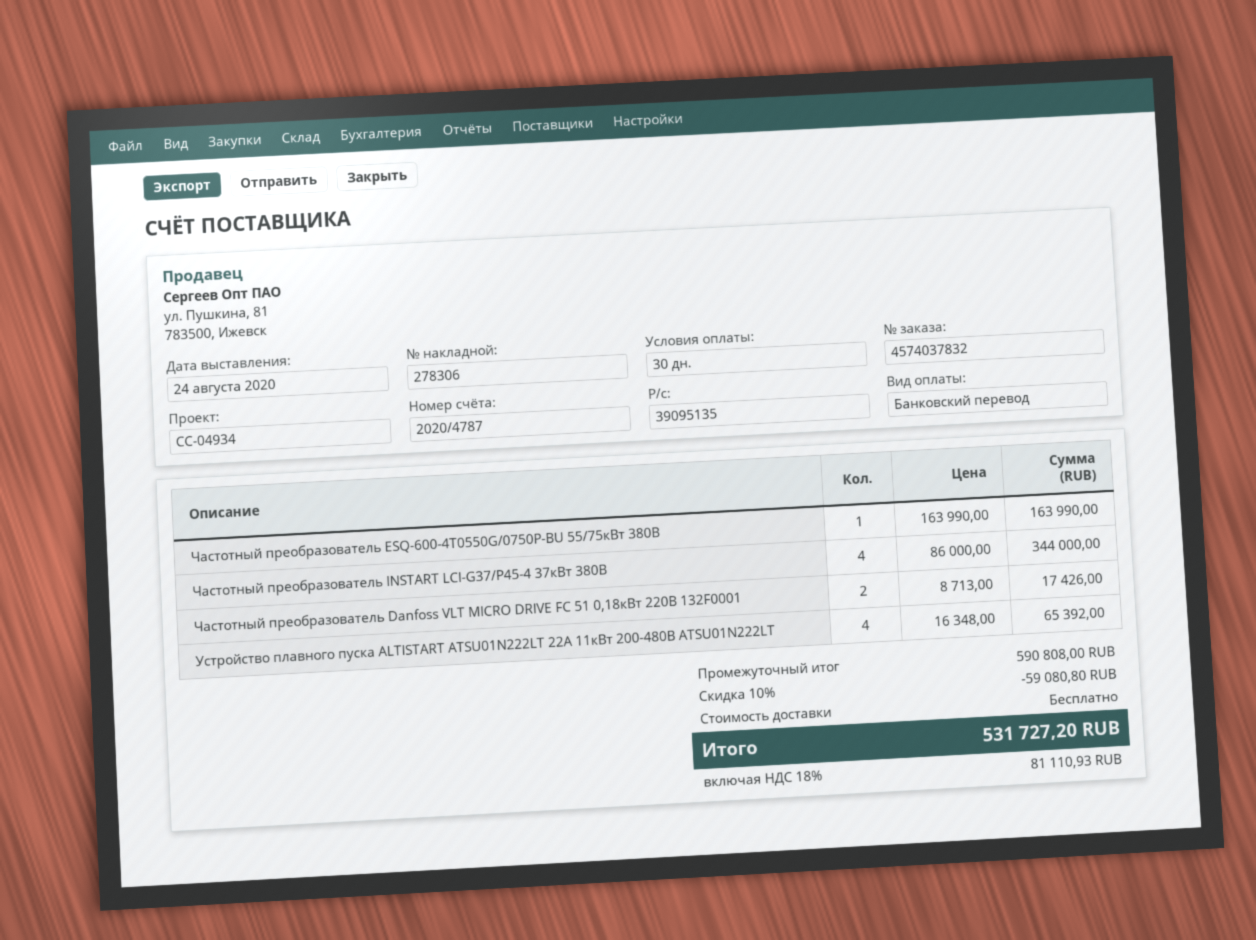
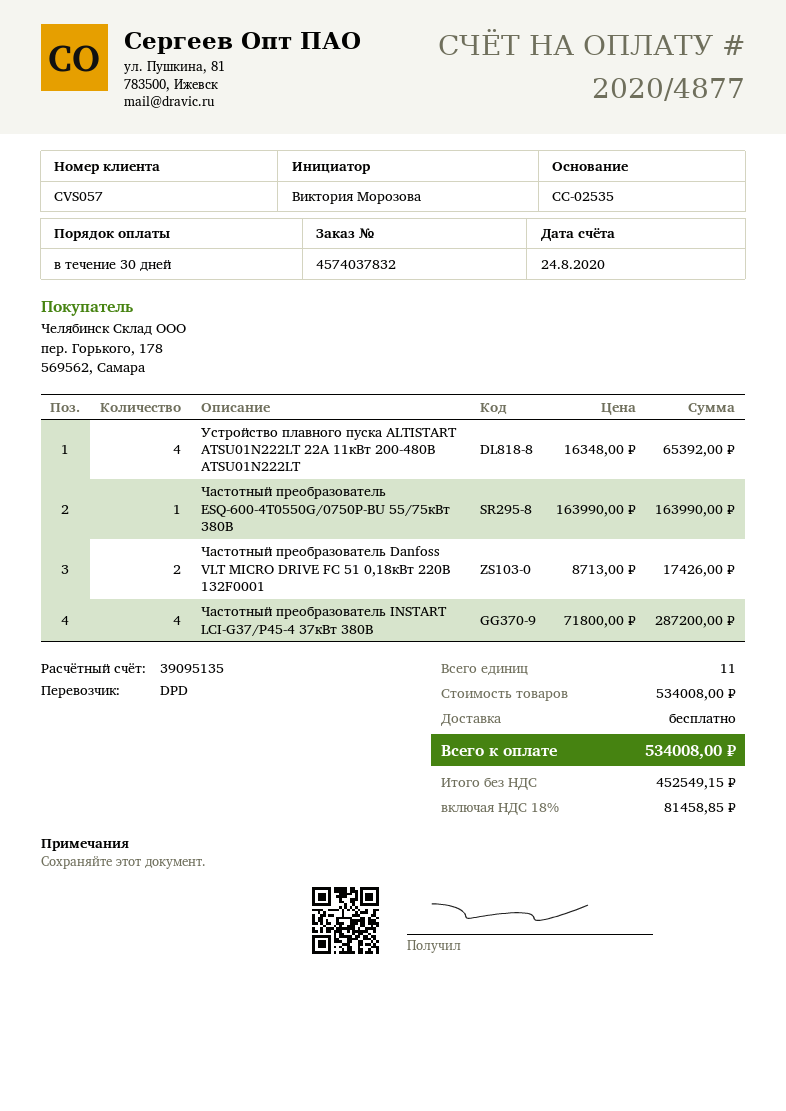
invoice number: 2020/4787 -> 2020/4877
reference: CC-04934 -> CC-02535
Частотный преобразователь INSTART LCI-G37/P45-4 37кВт 380В: 4 x 86000.00 = 344000.00 -> 4 x 71800.00 = 287200.00
subtotal: 590808.00 -> 534008.00
discount: 10% = 59080.80 -> none
tax: 18% = 81110.93 -> 18% = 81458.85
total: 531727.20 -> 534008.00

